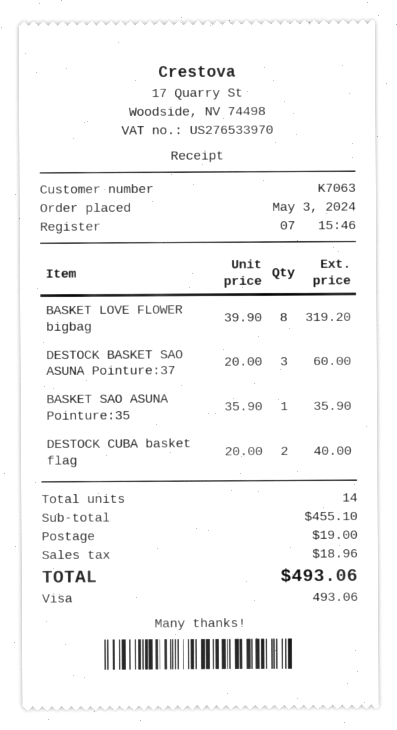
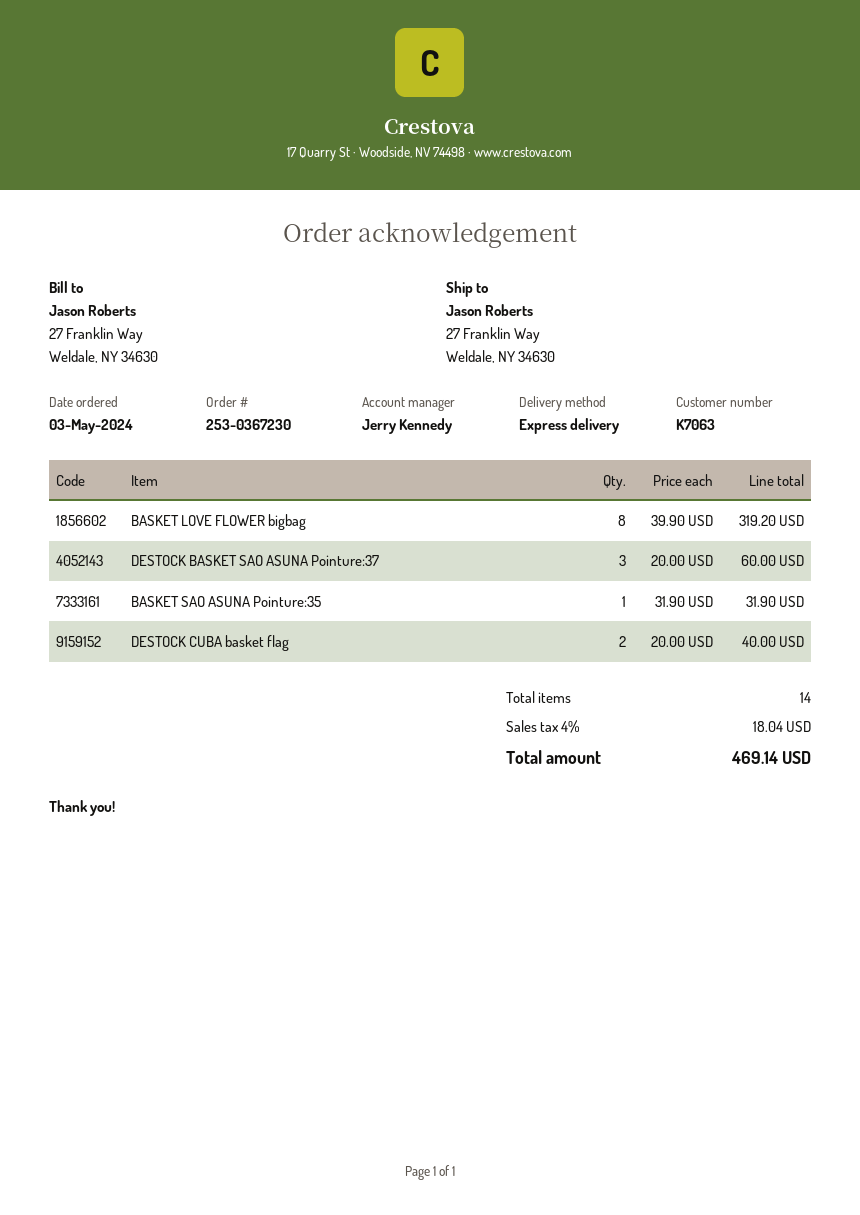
BASKET SAO ASUNA Pointure:35: 1 x 35.90 = 35.90 -> 1 x 31.90 = 31.90
shipping: 19.00 -> none
tax: 18.96 -> 18.04
total: 493.06 -> 469.14

